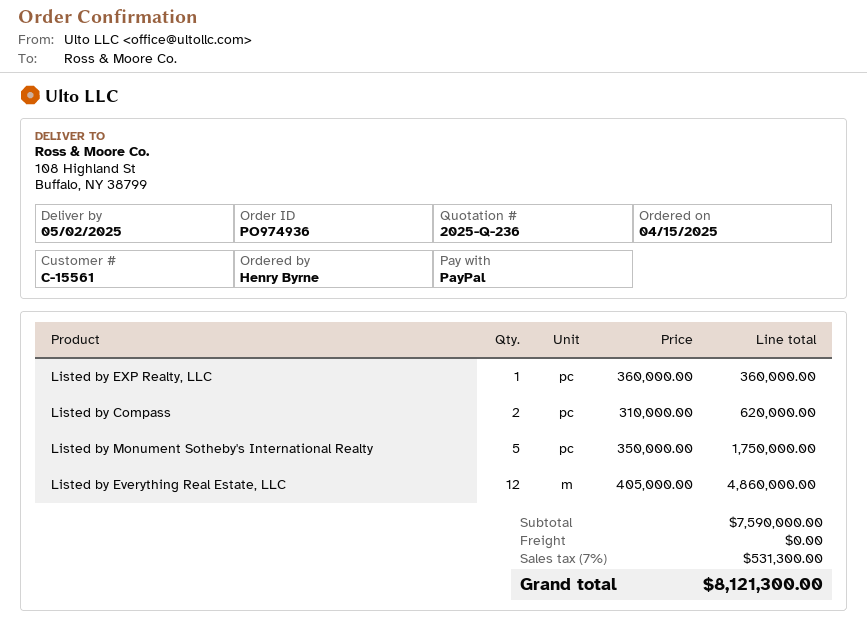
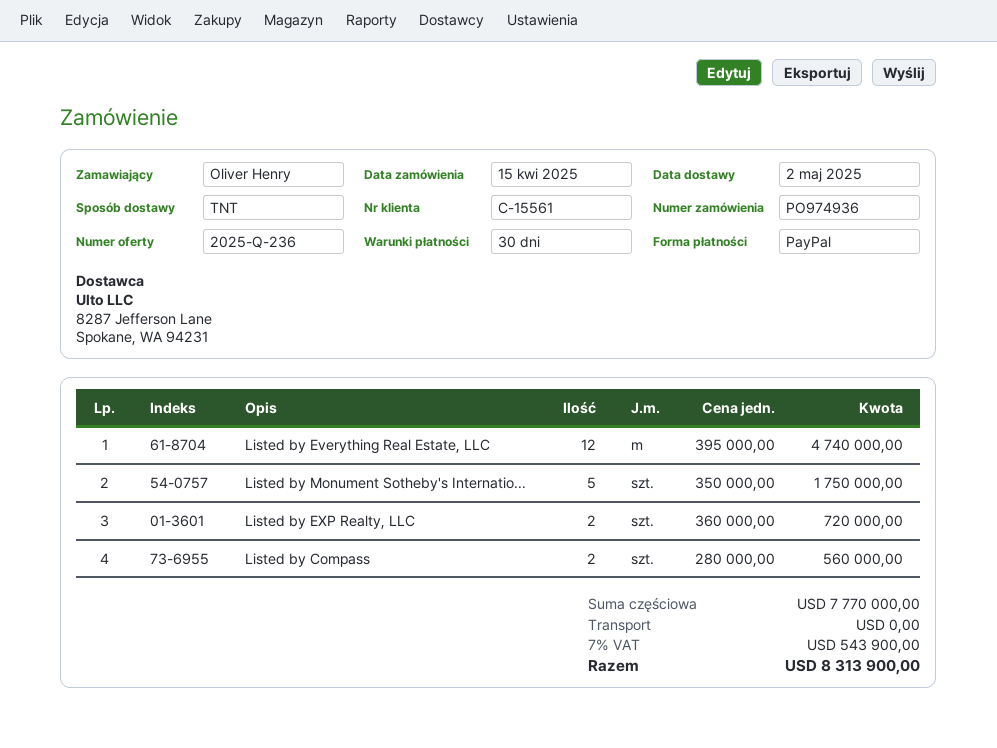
ordered by: Henry Byrne -> Oliver Henry
Listed by EXP Realty, LLC: 1 x 360000.00 = 360000.00 -> 2 x 360000.00 = 720000.00
Listed by Compass: 2 x 310000.00 = 620000.00 -> 2 x 280000.00 = 560000.00
Listed by Everything Real Estate, LLC: 12 x 405000.00 = 4860000.00 -> 12 x 395000.00 = 4740000.00
subtotal: 7590000.00 -> 7770000.00
tax: 7% = 531300.00 -> 7% = 543900.00
total: 8121300.00 -> 8313900.00

